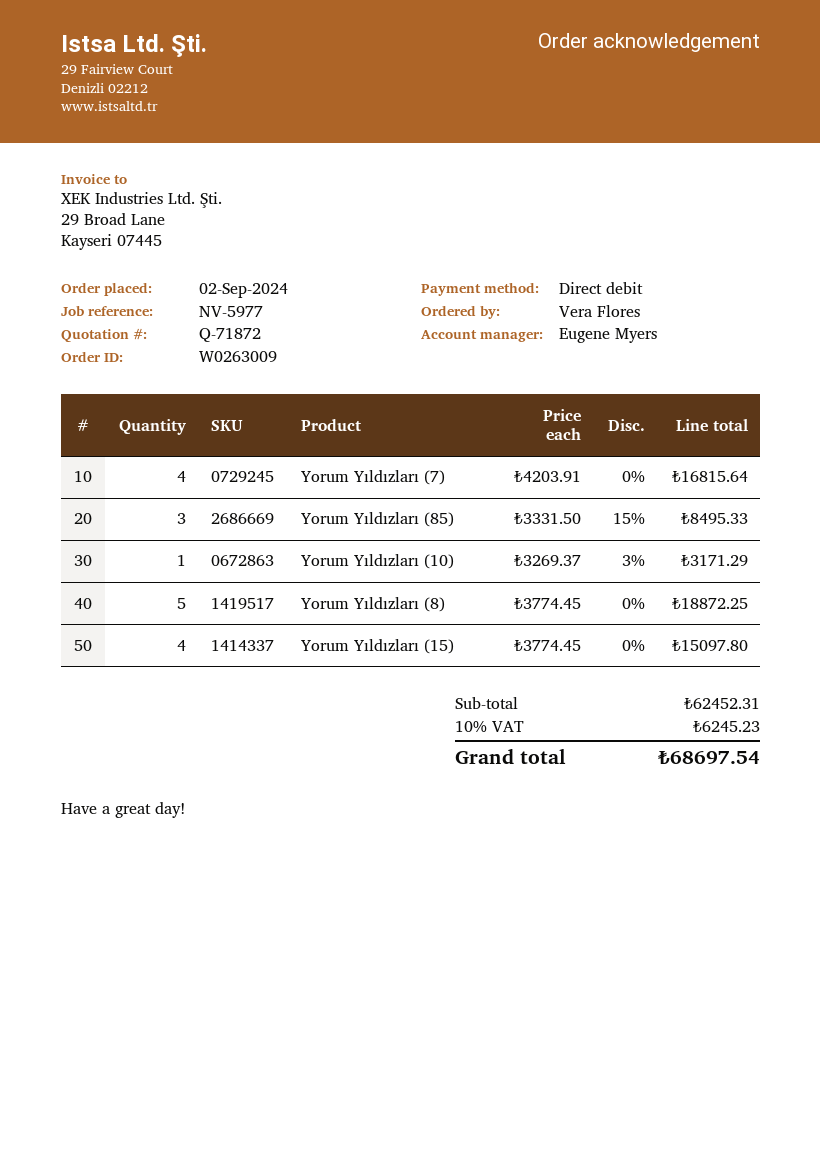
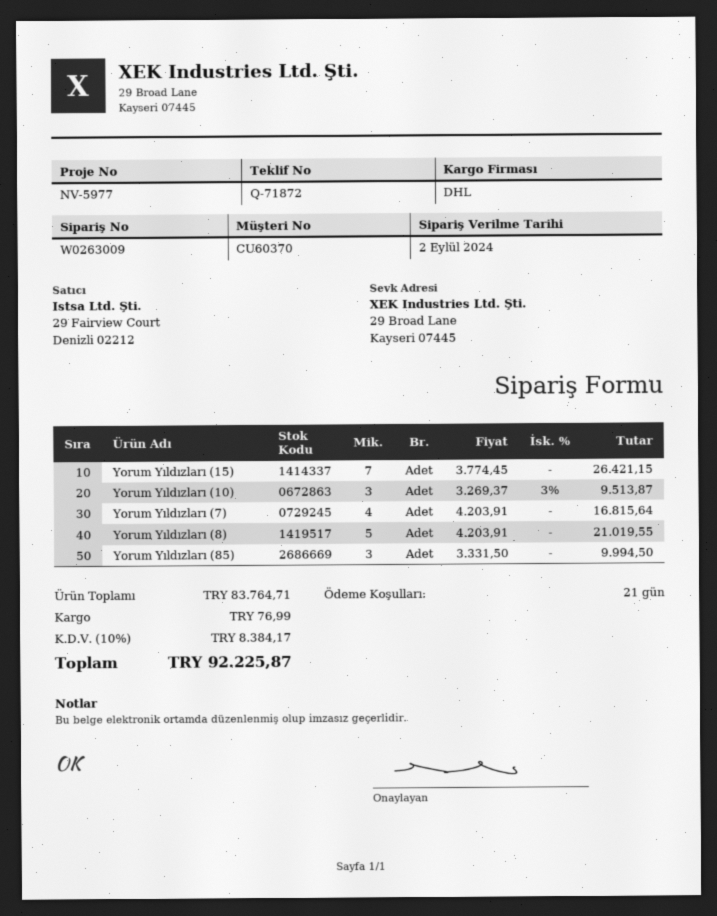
Yorum Yıldızları (85): 3 x 3331.50 - 15% = 8495.33 -> 3 x 3331.50 = 9994.50
Yorum Yıldızları (10): 1 x 3269.37 - 3% = 3171.29 -> 3 x 3269.37 - 3% = 9513.87
Yorum Yıldızları (8): 5 x 3774.45 = 18872.25 -> 5 x 4203.91 = 21019.55
Yorum Yıldızları (15): 4 x 3774.45 = 15097.80 -> 7 x 3774.45 = 26421.15
subtotal: 62452.31 -> 83764.71
shipping: none -> 76.99
tax: 10% = 6245.23 -> 10% = 8384.17
total: 68697.54 -> 92225.87

